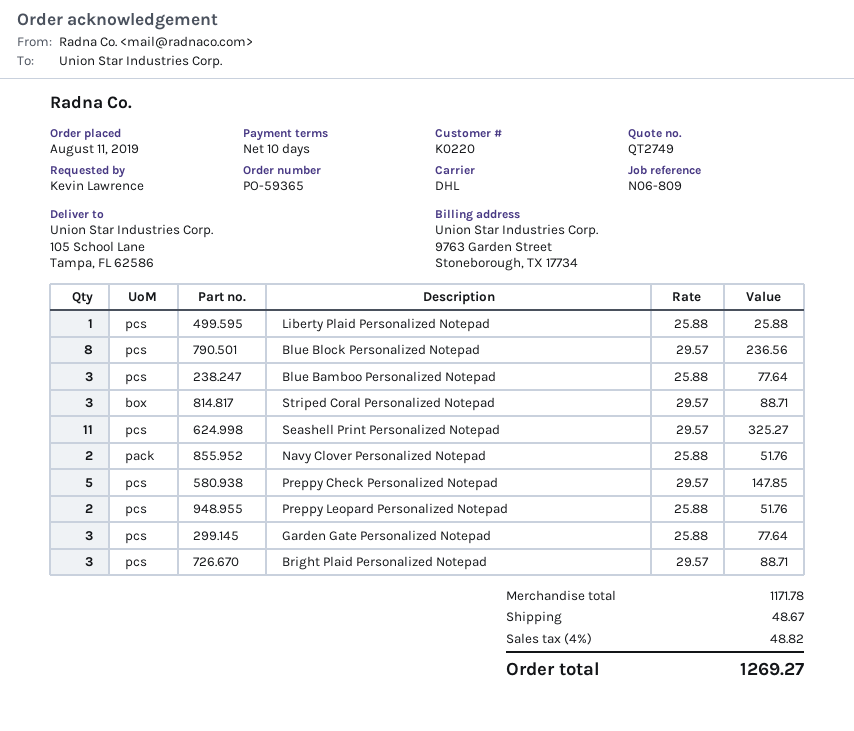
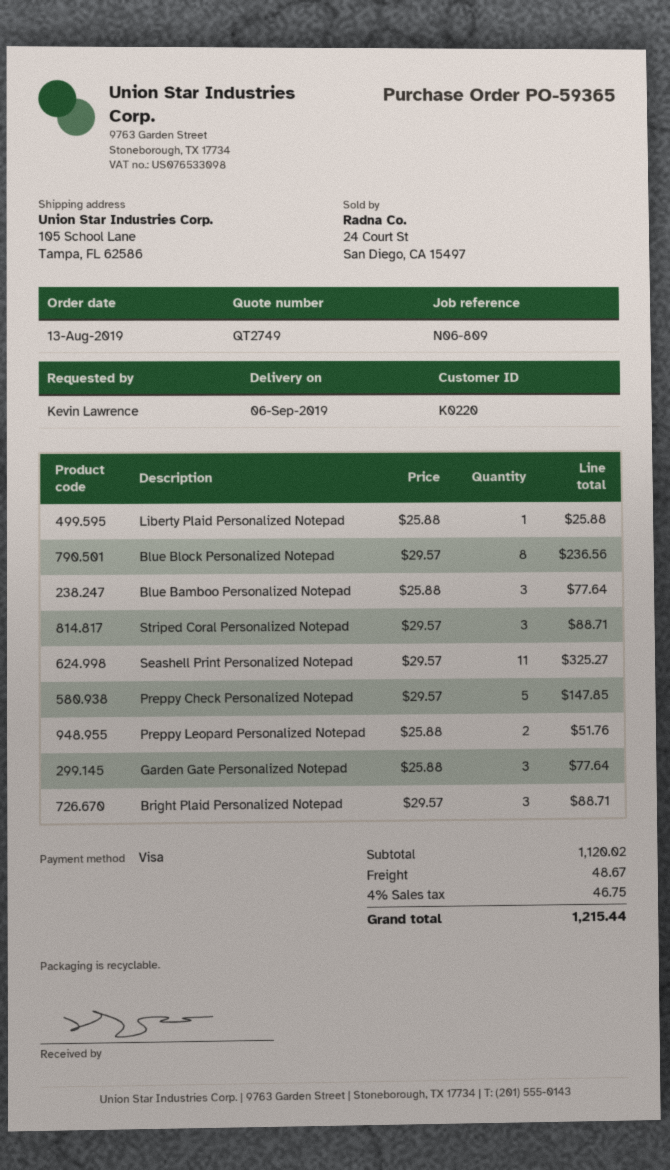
order date: 2019-08-11 -> 2019-08-13
Navy Clover Personalized Notepad: 2 x 25.88 = 51.76 -> none
subtotal: 1171.78 -> 1120.02
tax: 4% = 48.82 -> 4% = 46.75
total: 1269.27 -> 1215.44

